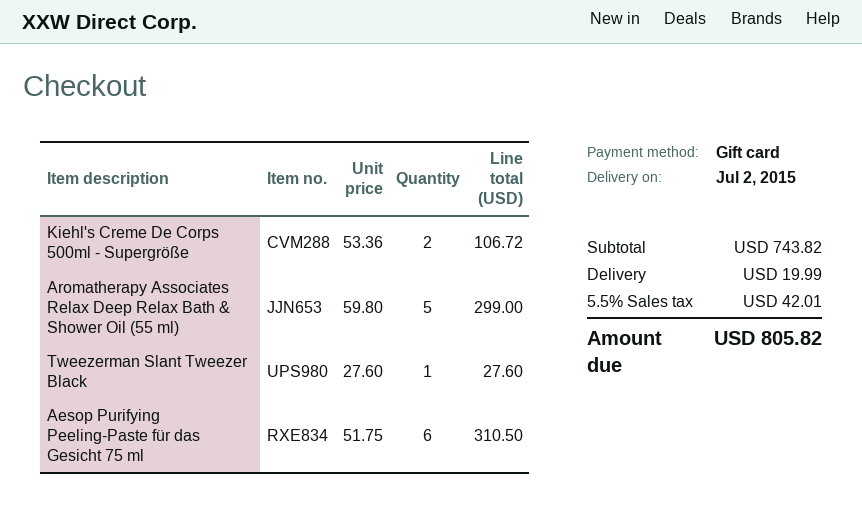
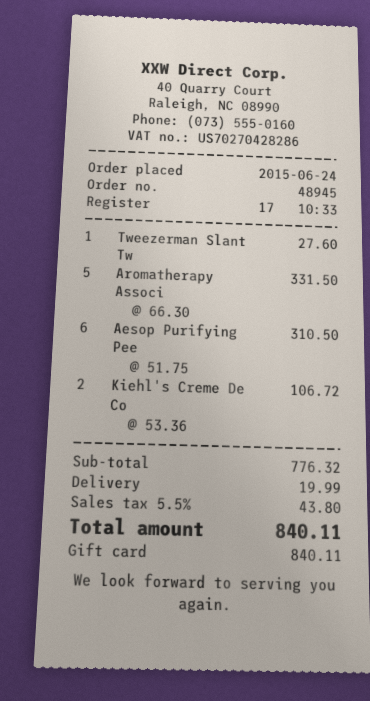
Aromatherapy Associates Relax Deep Relax Bath & Shower Oil (55 ml): 5 x 59.80 = 299.00 -> 5 x 66.30 = 331.50
subtotal: 743.82 -> 776.32
tax: 5.5% = 42.01 -> 5.5% = 43.80
total: 805.82 -> 840.11

